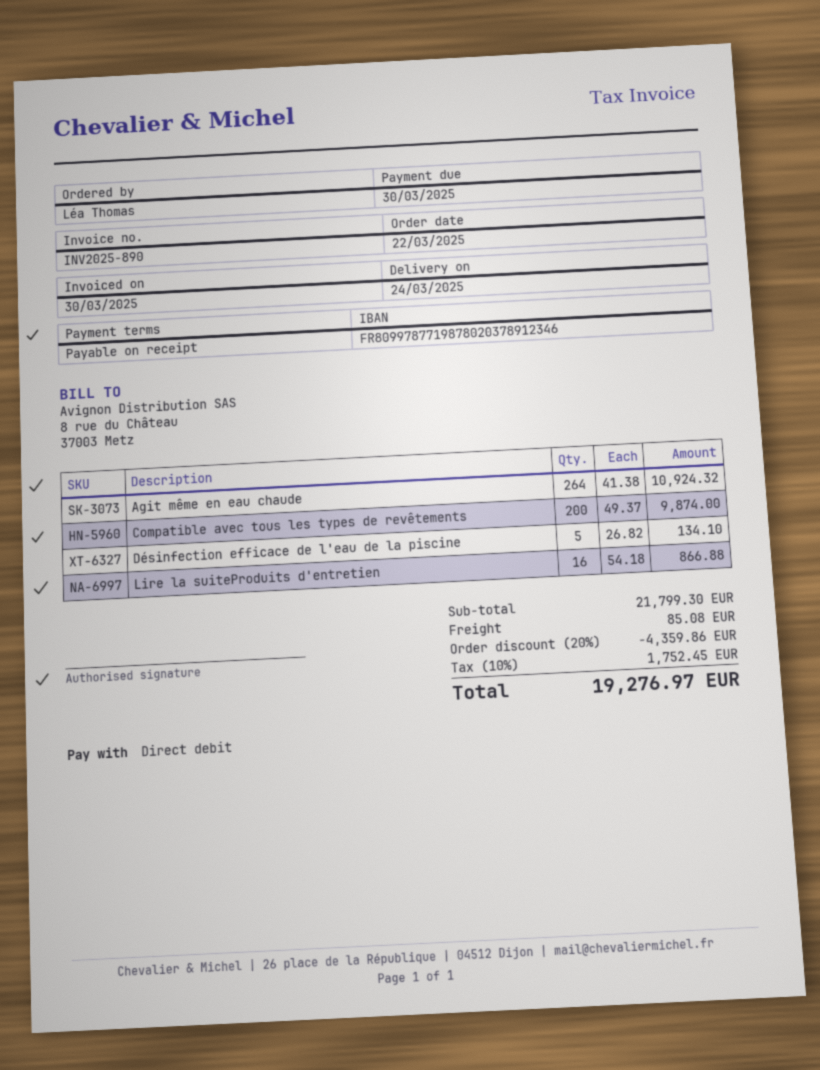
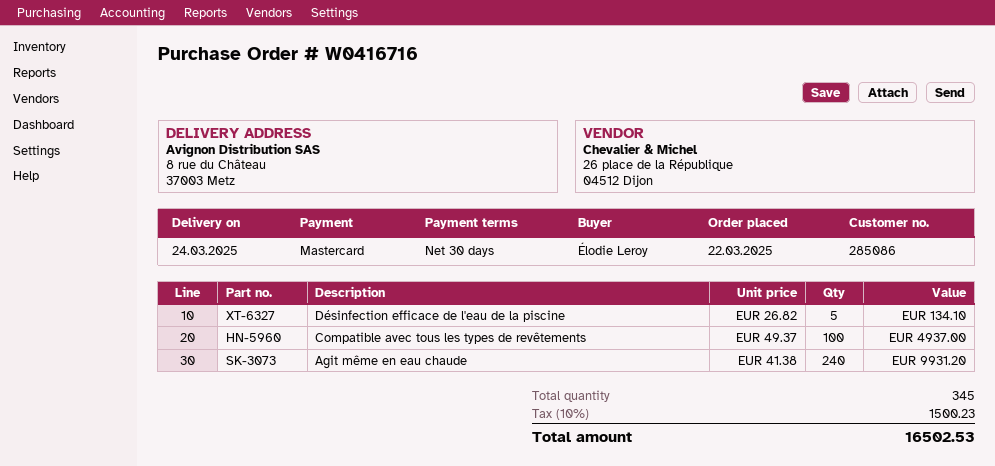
payment terms: on receipt -> 30 days
ordered by: Léa Thomas -> Élodie Leroy
payment method: direct debit -> Mastercard
Agit même en eau chaude: 264 x 41.38 = 10924.32 -> 240 x 41.38 = 9931.20
Compatible avec tous les types de revêtements: 200 x 49.37 = 9874.00 -> 100 x 49.37 = 4937.00
Lire la suiteProduits d'entretien: 16 x 54.18 = 866.88 -> none
discount: 20% = 4359.86 -> none
shipping: 85.08 -> none
tax: 10% = 1752.45 -> 10% = 1500.23
total: 19276.97 -> 16502.53

